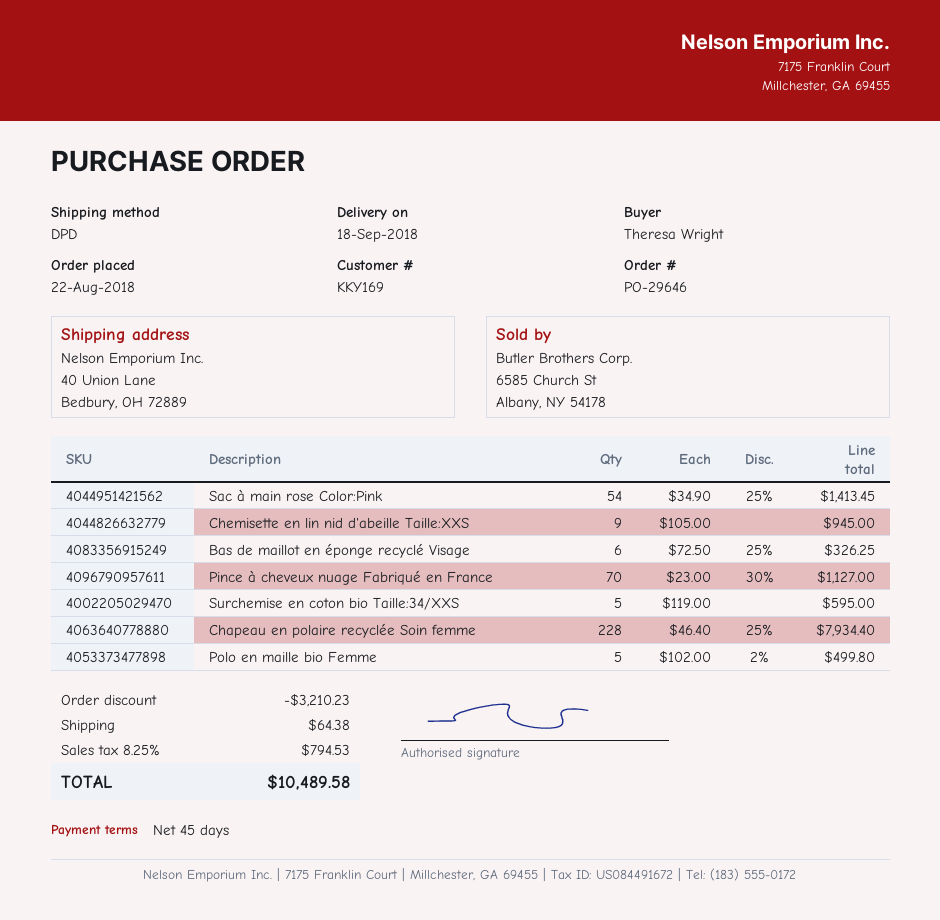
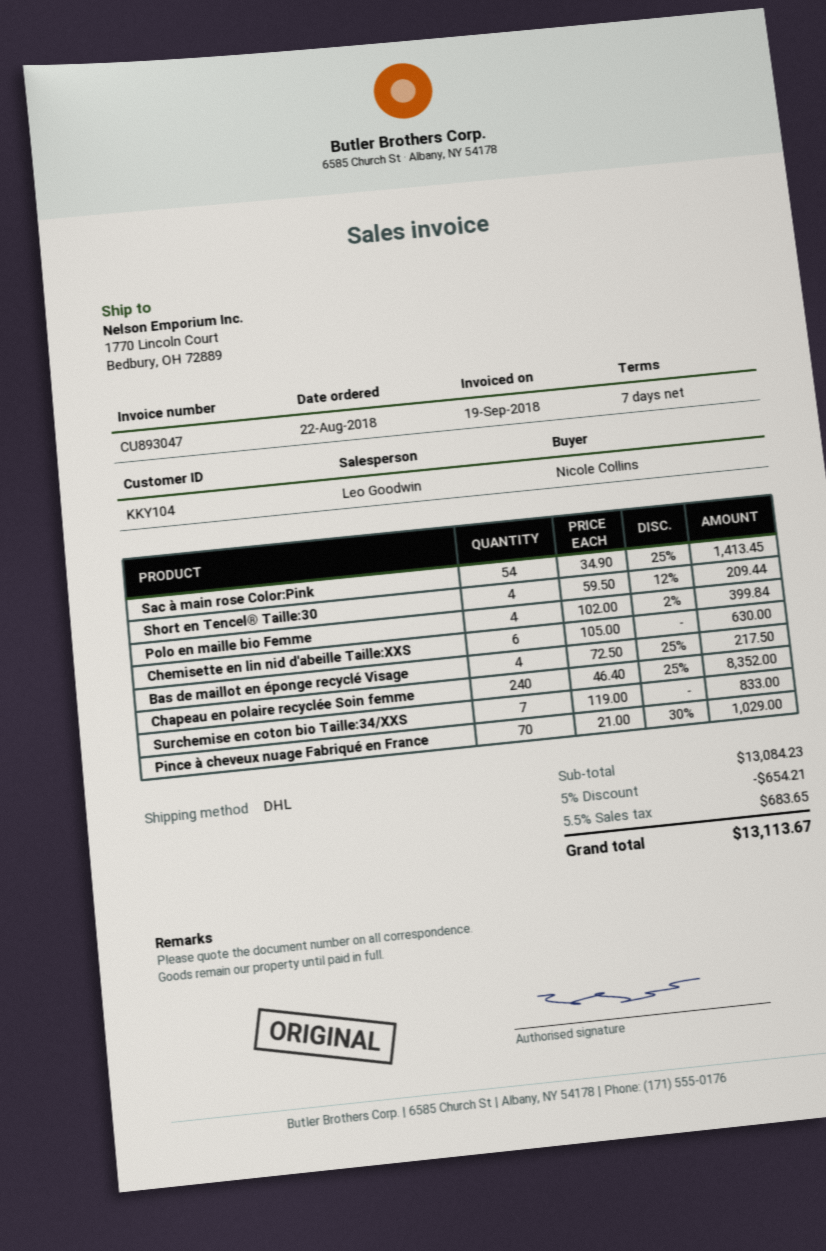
payment terms: 45 days -> 7 days
customer number: KKY169 -> KKY104
ordered by: Theresa Wright -> Nicole Collins
shipping method: DPD -> DHL
ship to: 40 Union Lane, Bedbury, OH 72889 -> 1770 Lincoln Court, Bedbury, OH 72889
Chemisette en lin nid d'abeille Taille:XXS: 9 x 105.00 = 945.00 -> 6 x 105.00 = 630.00
Bas de maillot en éponge recyclé Visage: 6 x 72.50 - 25% = 326.25 -> 4 x 72.50 - 25% = 217.50
Pince à cheveux nuage Fabriqué en France: 70 x 23.00 - 30% = 1127.00 -> 70 x 21.00 - 30% = 1029.00
Surchemise en coton bio Taille:34/XXS: 5 x 119.00 = 595.00 -> 7 x 119.00 = 833.00
Chapeau en polaire recyclée Soin femme: 228 x 46.40 - 25% = 7934.40 -> 240 x 46.40 - 25% = 8352.00
Polo en maille bio Femme: 5 x 102.00 - 2% = 499.80 -> 4 x 102.00 - 2% = 399.84
Short en Tencel® Taille:30: none -> 4 x 59.50 - 12% = 209.44
discount: 3210.23 -> 654.21
shipping: 64.38 -> none
tax: 8.25% = 794.53 -> 5.5% = 683.65
total: 10489.58 -> 13113.67

